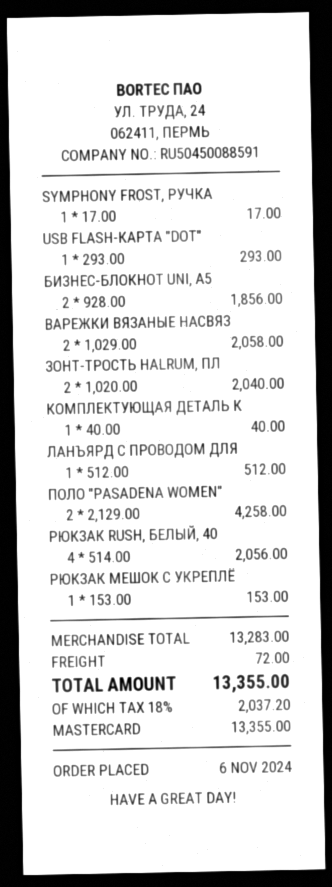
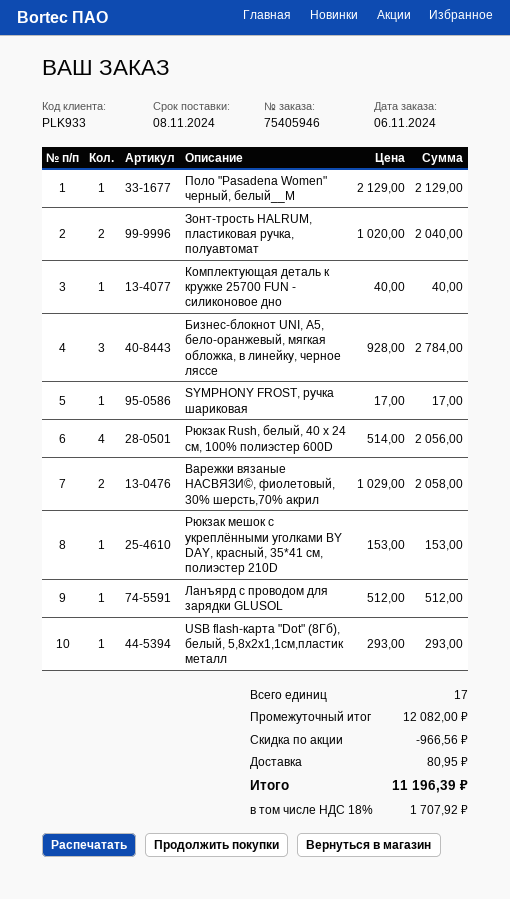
БИЗНЕС-БЛОКНОТ UNI, A5: 2 x 928.00 = 1856.00 -> 3 x 928.00 = 2784.00
ПОЛО "PASADENA WOMEN": 2 x 2129.00 = 4258.00 -> 1 x 2129.00 = 2129.00
subtotal: 13283.00 -> 12082.00
discount: none -> 966.56
shipping: 72.00 -> 80.95
tax: 18% = 2037.20 -> 18% = 1707.92
total: 13355.00 -> 11196.39

